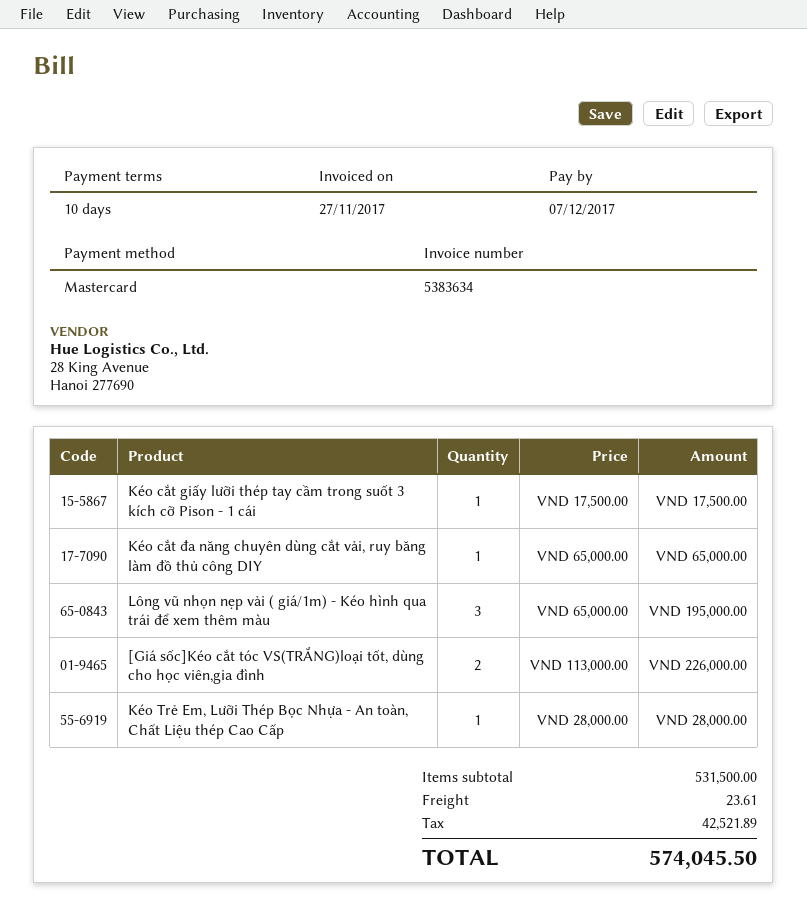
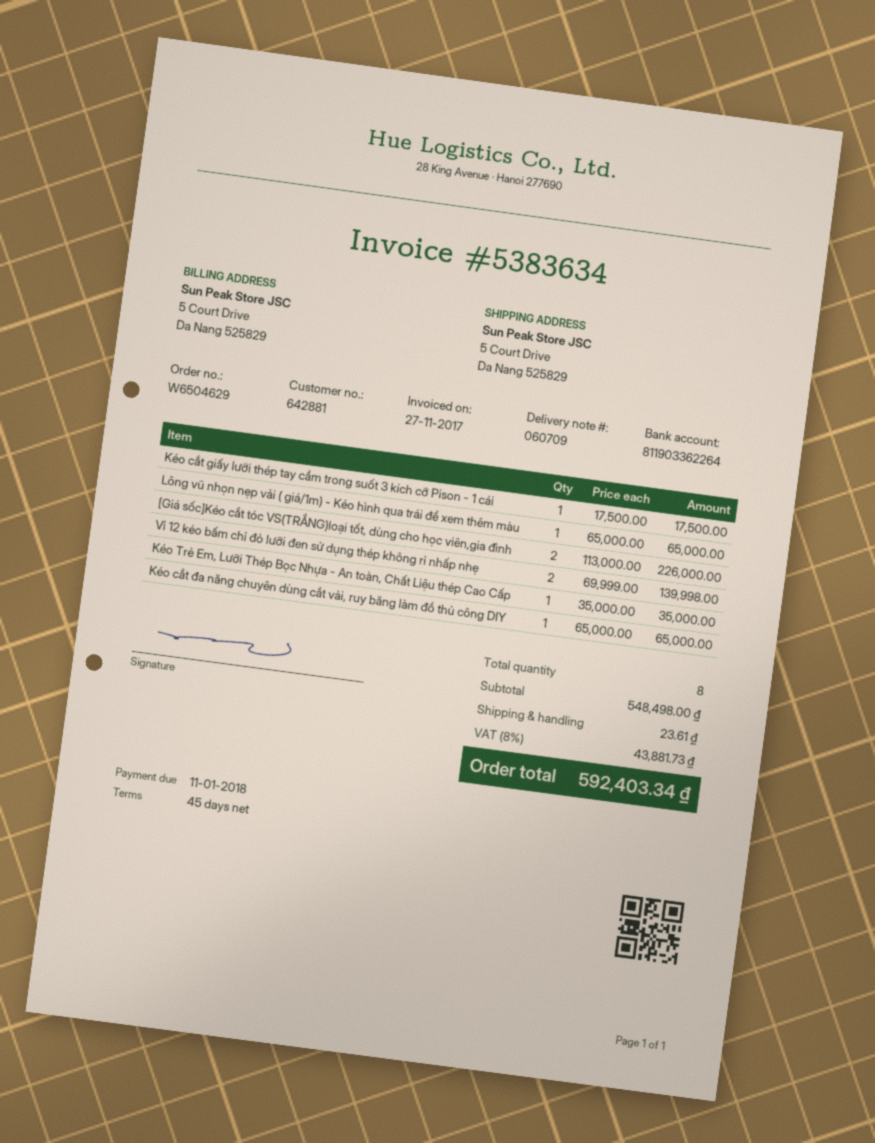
payment terms: 10 days -> 45 days
due date: 2017-12-07 -> 2018-01-11
Lông vũ nhọn nẹp vải ( giá/1m) - Kéo hình qua trái để xem thêm màu: 3 x 65000.00 = 195000.00 -> 1 x 65000.00 = 65000.00
Kéo Trẻ Em, Lưỡi Thép Bọc Nhựa - An toàn, Chất Liệu thép Cao Cấp: 1 x 28000.00 = 28000.00 -> 1 x 35000.00 = 35000.00
Vỉ 12 kéo bấm chỉ đỏ lưỡi đen sử dụng thép không rỉ nhấp nhẹ: none -> 2 x 69999.00 = 139998.00
subtotal: 531500.00 -> 548498.00
tax: 42521.89 -> 43881.73
total: 574045.50 -> 592403.34

